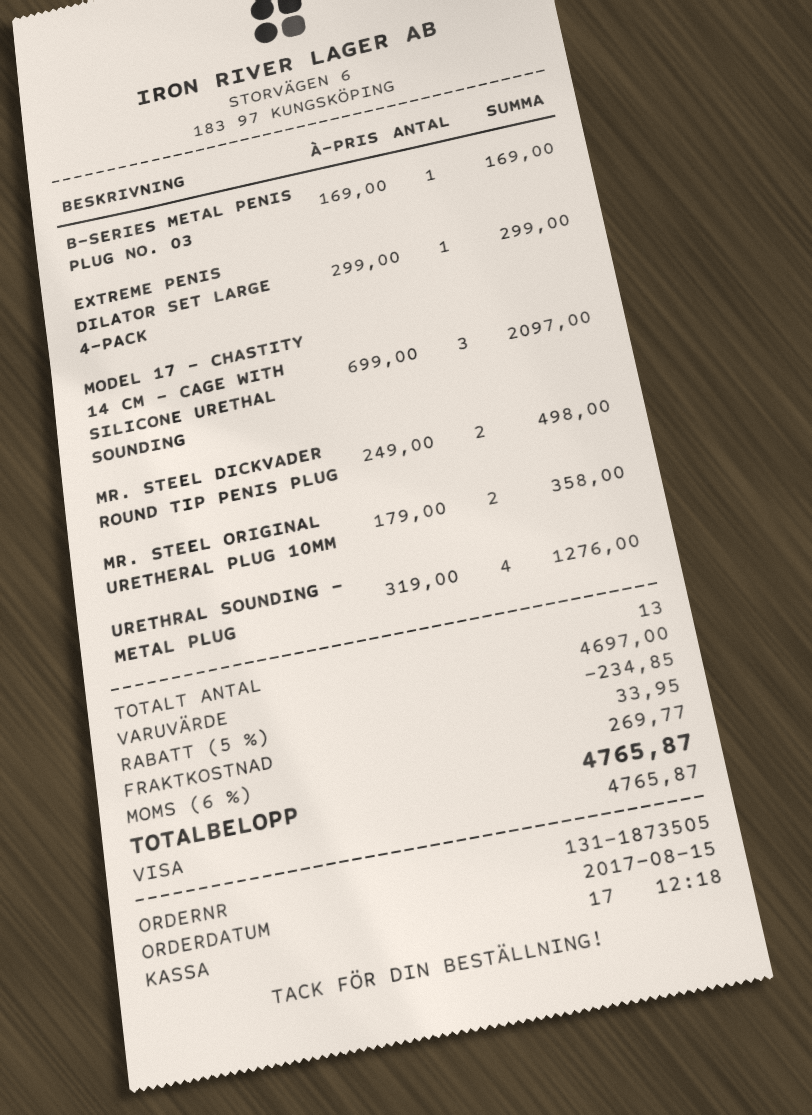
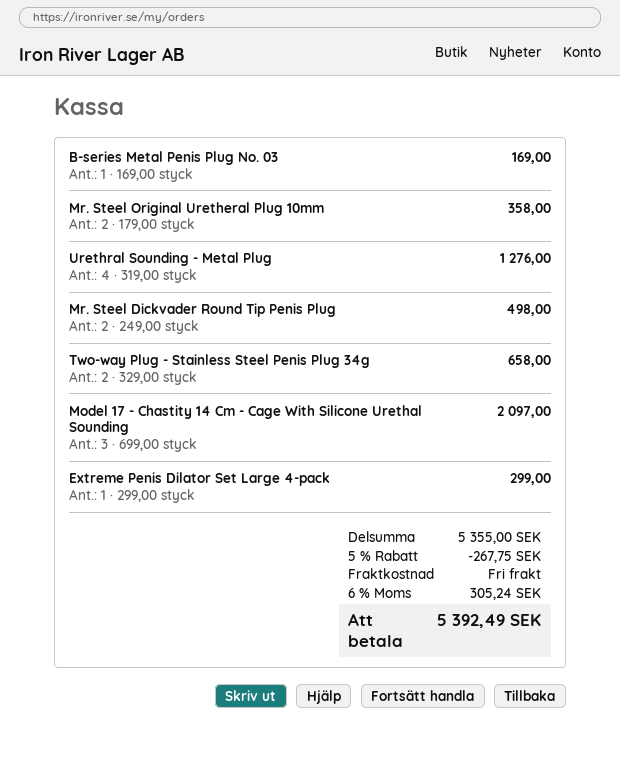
Two-way Plug - Stainless Steel Penis Plug 34g: none -> 2 x 329.00 = 658.00
subtotal: 4697.00 -> 5355.00
discount: 5% = 234.85 -> 5% = 267.75
shipping: 33.95 -> 0.00
tax: 6% = 269.77 -> 6% = 305.24
total: 4765.87 -> 5392.49

